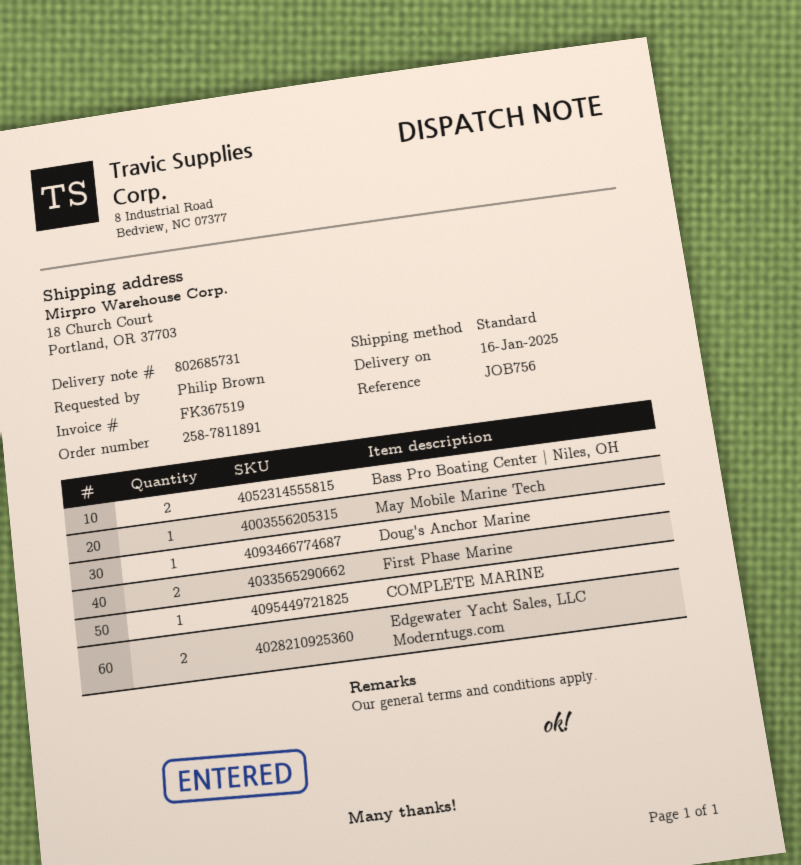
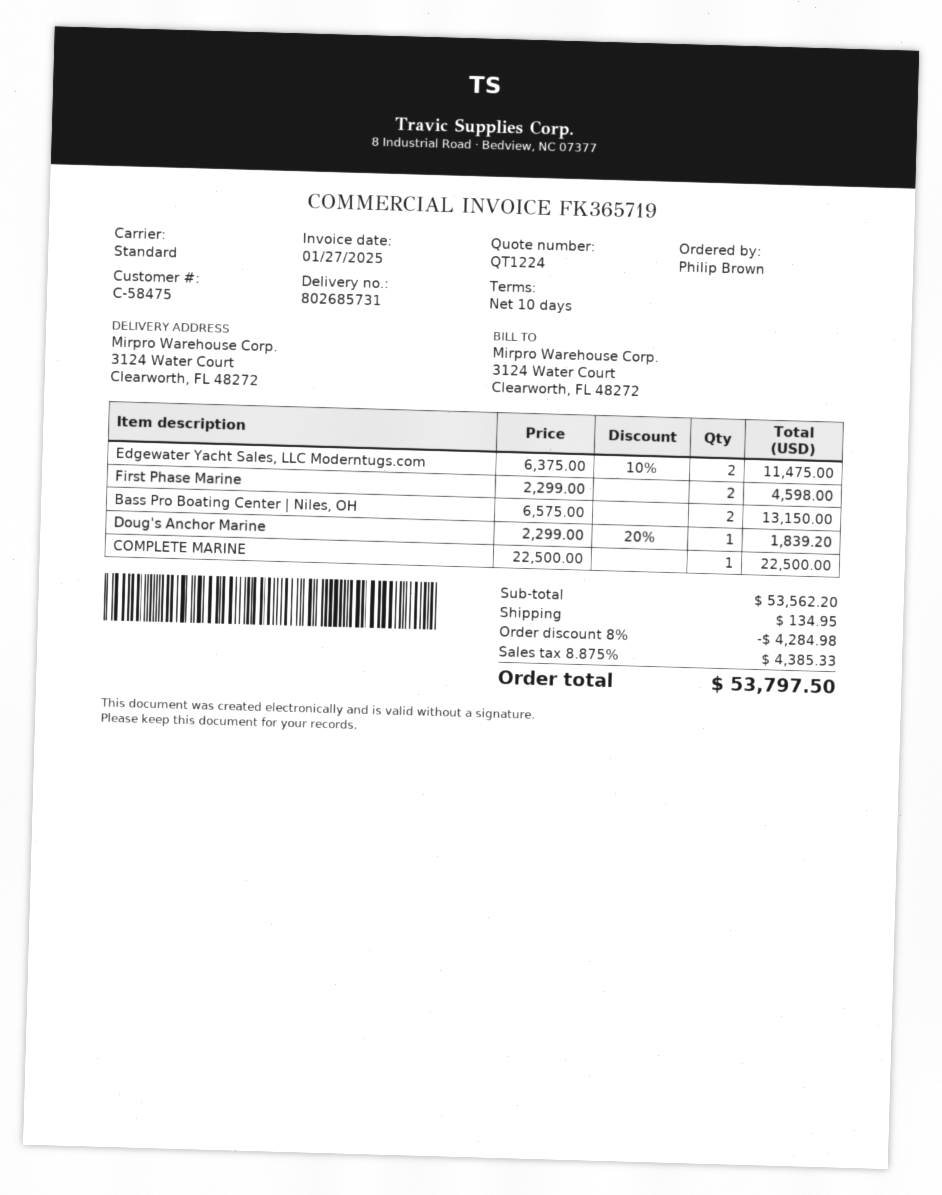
invoice number: FK367519 -> FK365719
ship to: 18 Church Court, Portland, OR 37703 -> 3124 Water Court, Clearworth, FL 48272
May Mobile Marine Tech: 1 -> none

